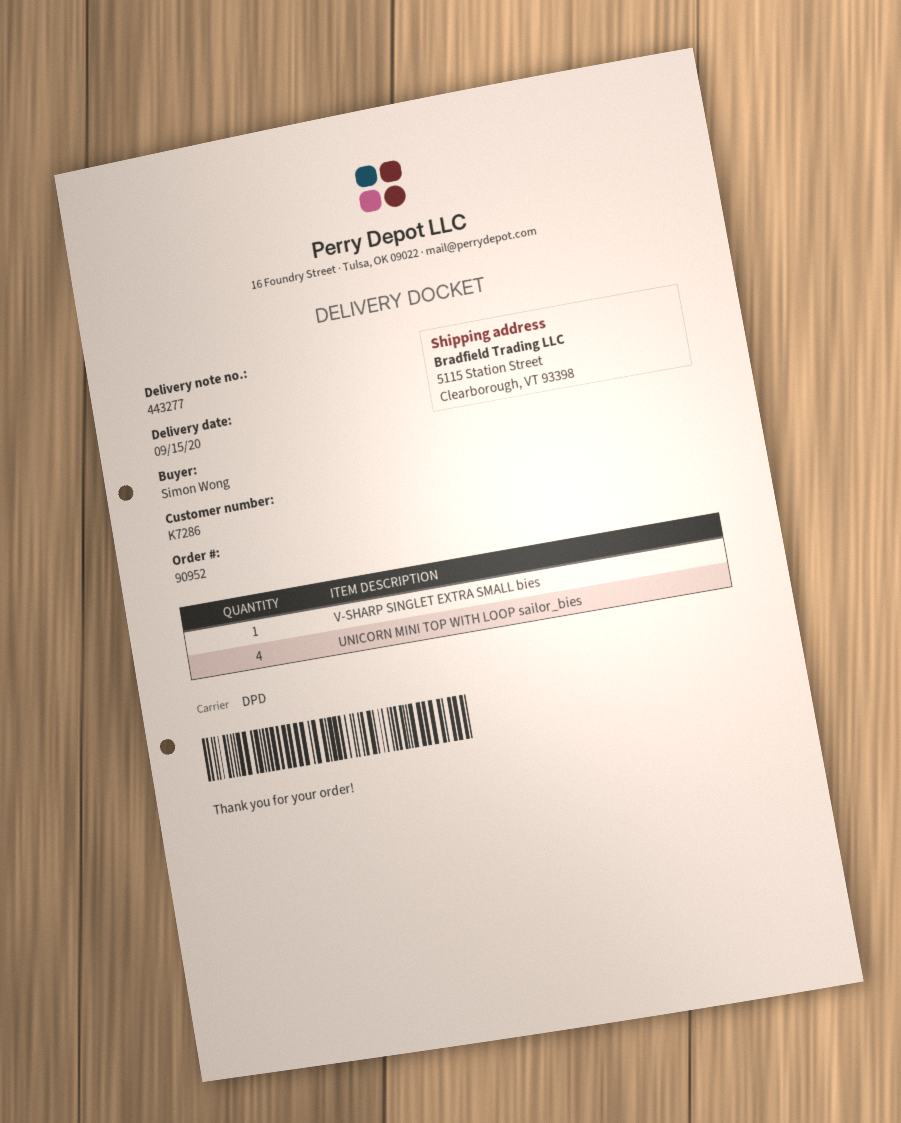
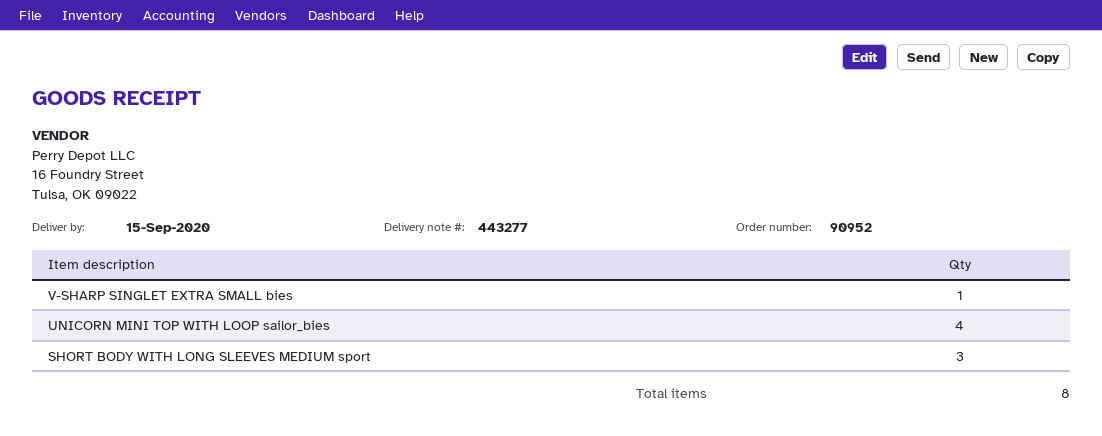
SHORT BODY WITH LONG SLEEVES MEDIUM sport: none -> 3

